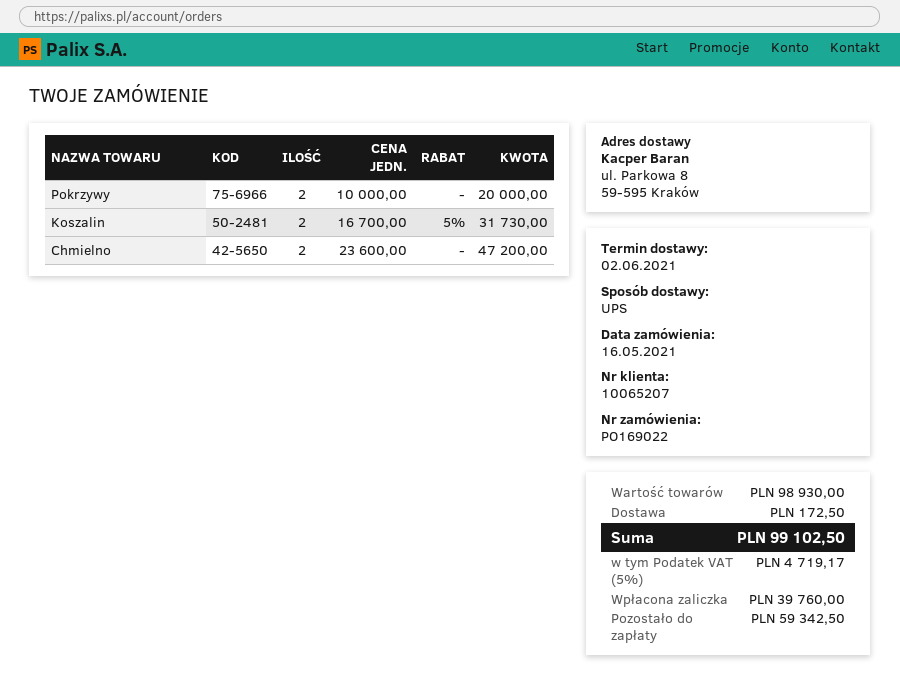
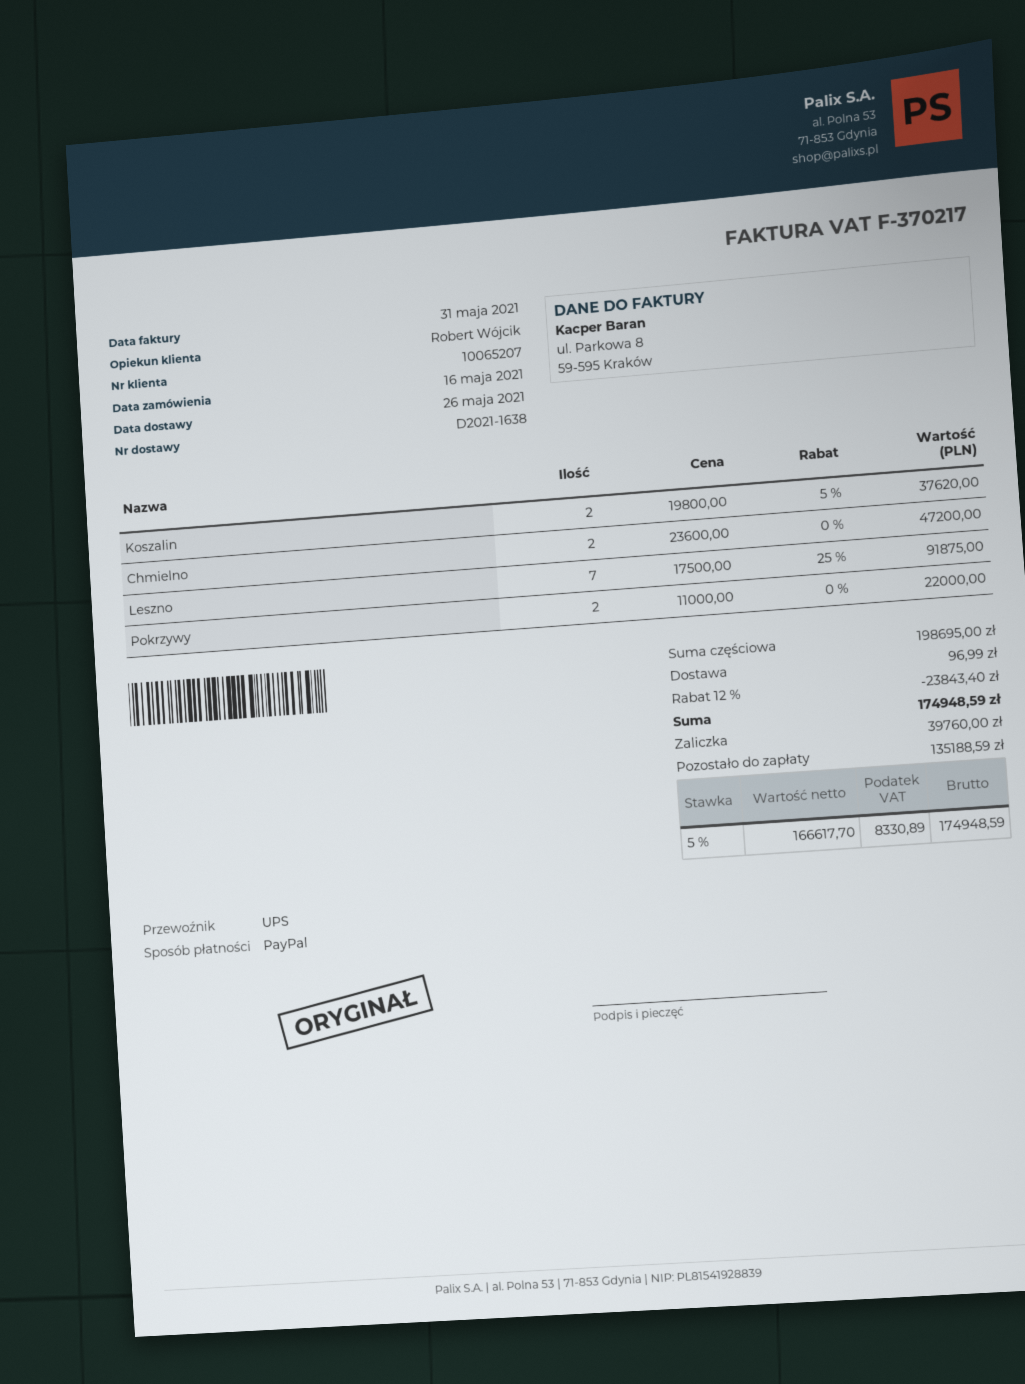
delivery date: 2021-06-02 -> 2021-05-26
Pokrzywy: 2 x 10000.00 = 20000.00 -> 2 x 11000.00 = 22000.00
Koszalin: 2 x 16700.00 - 5% = 31730.00 -> 2 x 19800.00 - 5% = 37620.00
Leszno: none -> 7 x 17500.00 - 25% = 91875.00
subtotal: 98930.00 -> 198695.00
discount: none -> 12% = 23843.40
shipping: 172.50 -> 96.99
tax: 5% = 4719.17 -> 5% = 8330.89
total: 99102.50 -> 174948.59
balance: 59342.50 -> 135188.59

